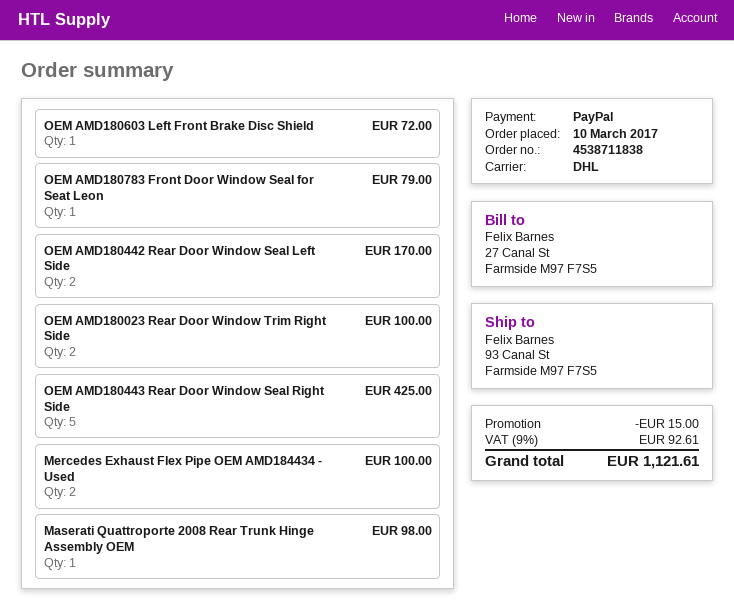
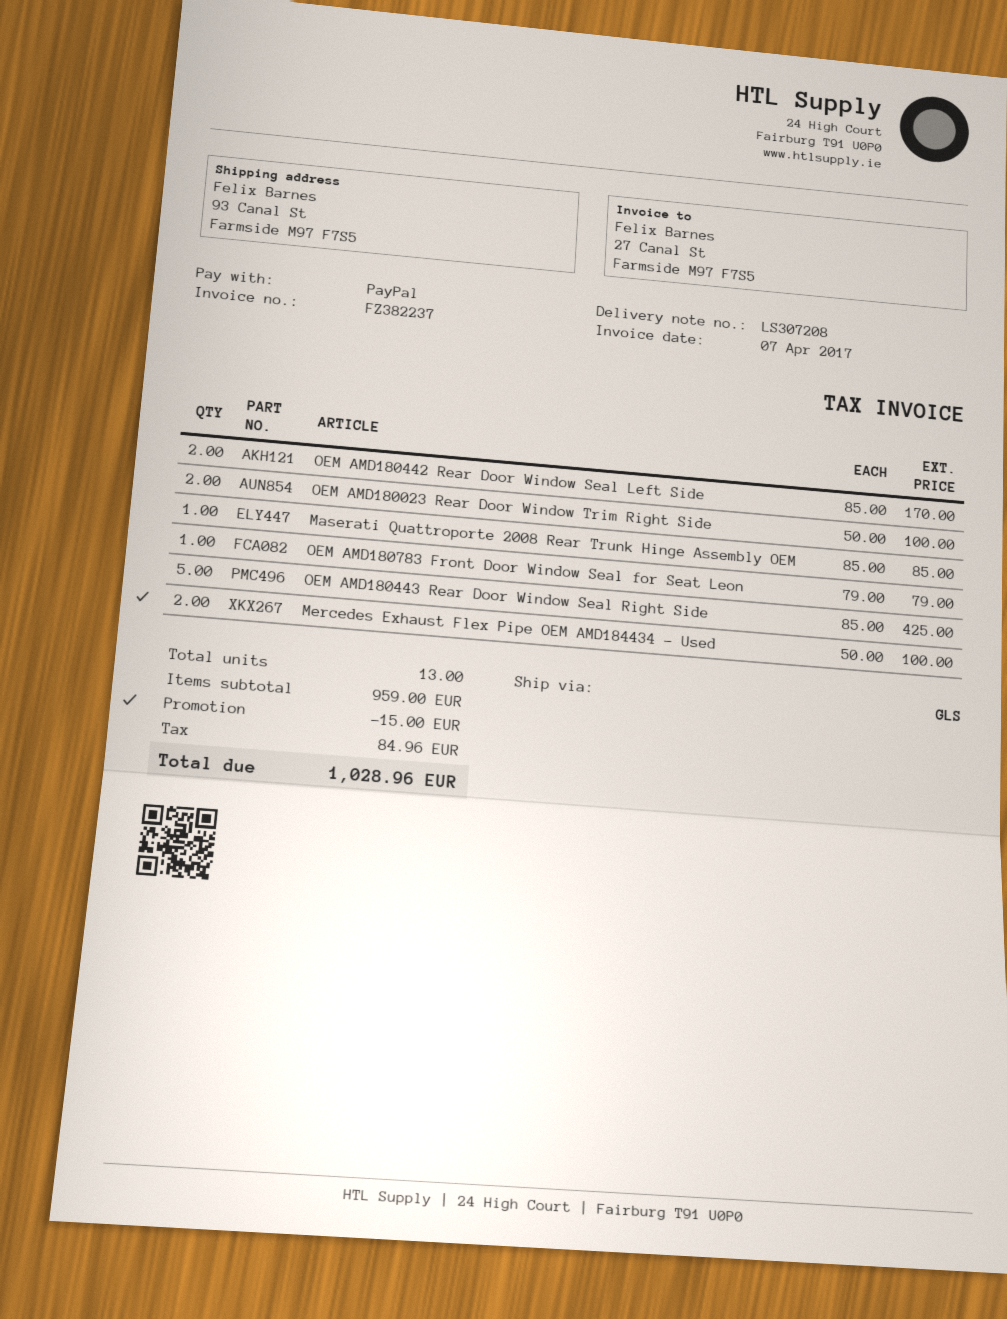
shipping method: DHL -> GLS
OEM AMD180603 Left Front Brake Disc Shield: 1 for 72.00 -> none
Maserati Quattroporte 2008 Rear Trunk Hinge Assembly OEM: 1 for 98.00 -> 1 for 85.00
tax: 92.61 -> 84.96
total: 1121.61 -> 1028.96

